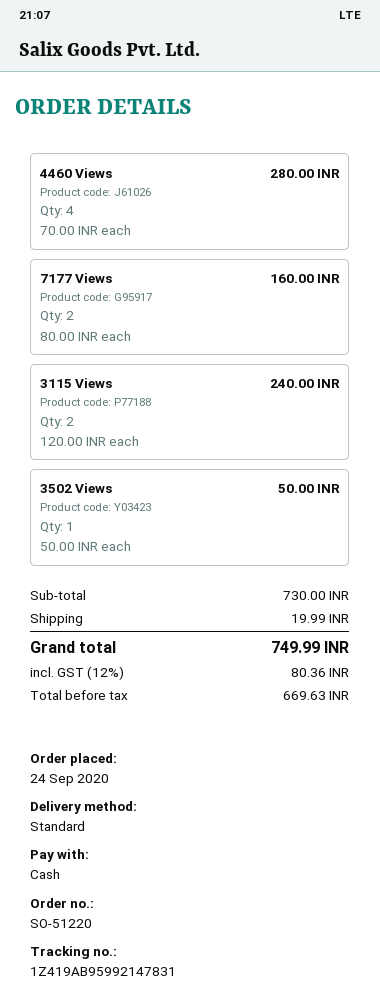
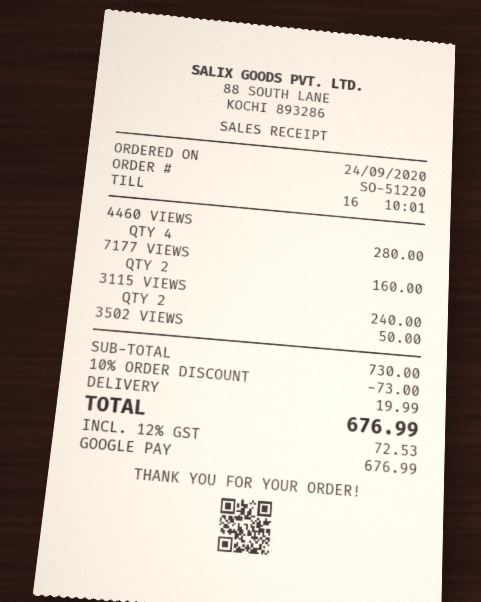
payment method: cash -> Google Pay
discount: none -> 10% = 73.00
tax: 12% = 80.36 -> 12% = 72.53
total: 749.99 -> 676.99

